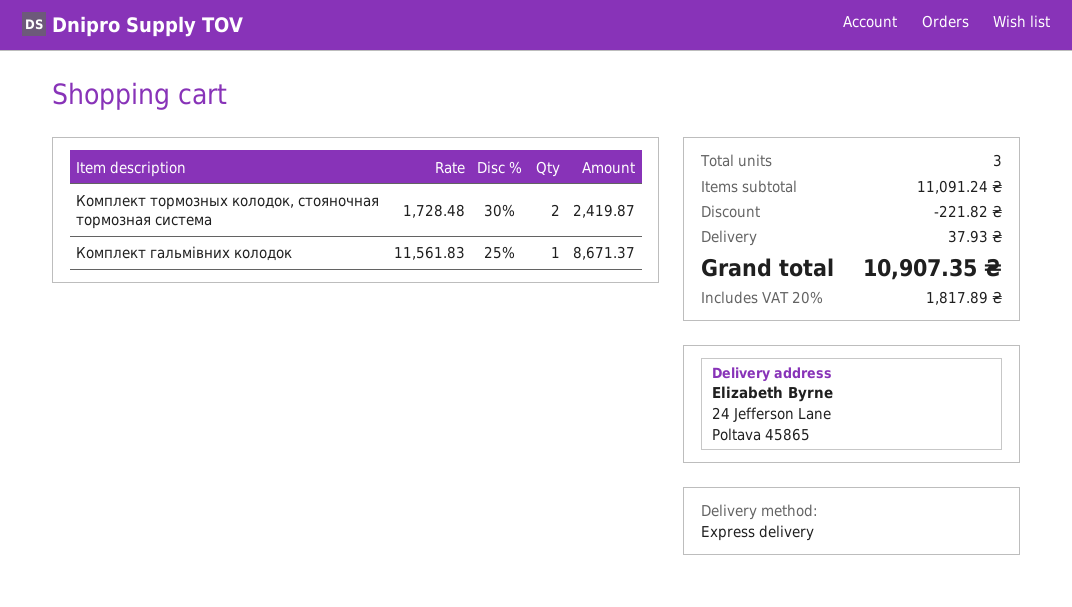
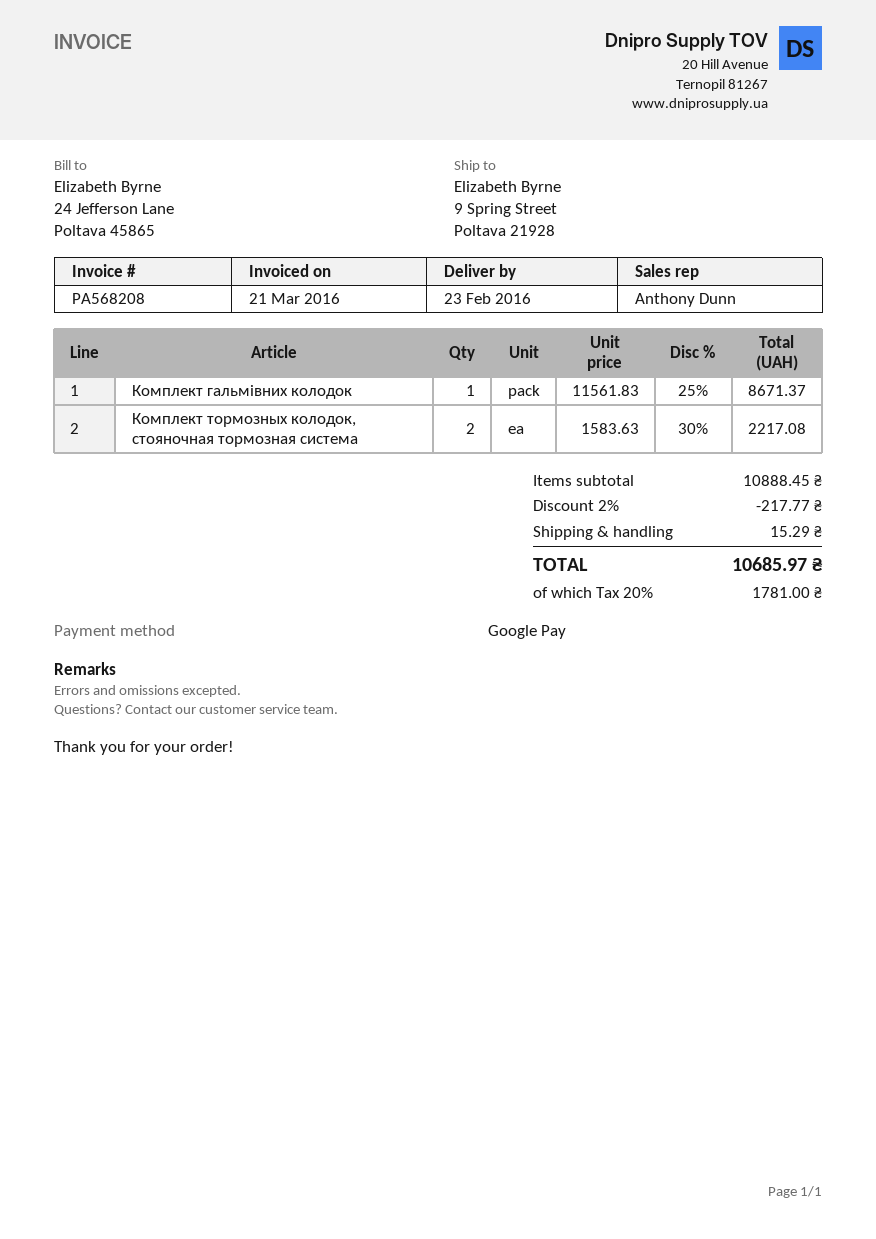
ship to: 24 Jefferson Lane, Poltava 45865 -> 9 Spring Street, Poltava 21928
Комплект тормозных колодок, стояночная тормозная система: 2 x 1728.48 - 30% = 2419.87 -> 2 x 1583.63 - 30% = 2217.08
subtotal: 11091.24 -> 10888.45
discount: 221.82 -> 217.77
shipping: 37.93 -> 15.29
tax: 20% = 1817.89 -> 20% = 1781.00
total: 10907.35 -> 10685.97

